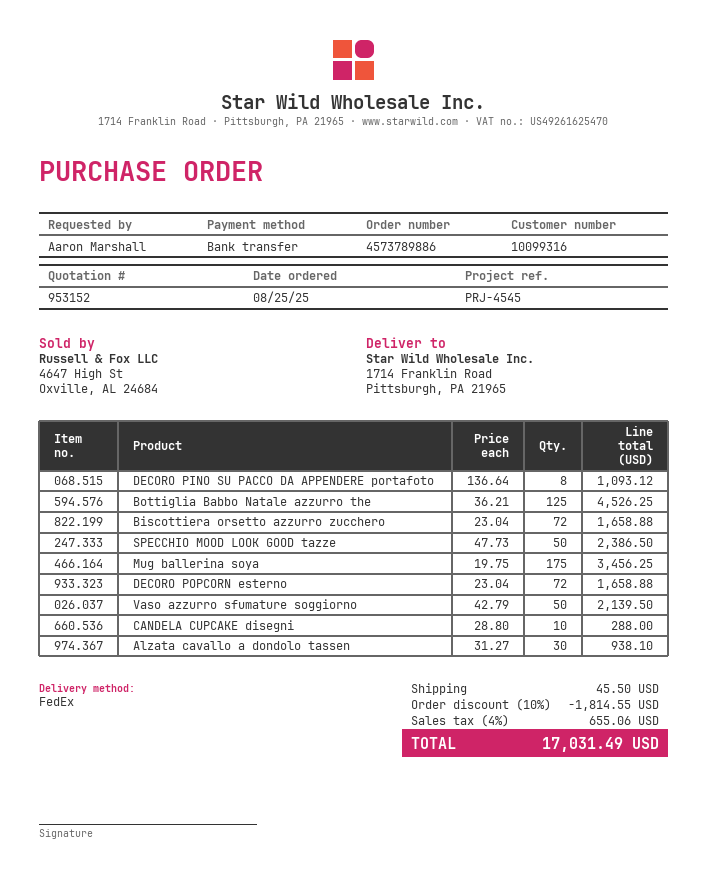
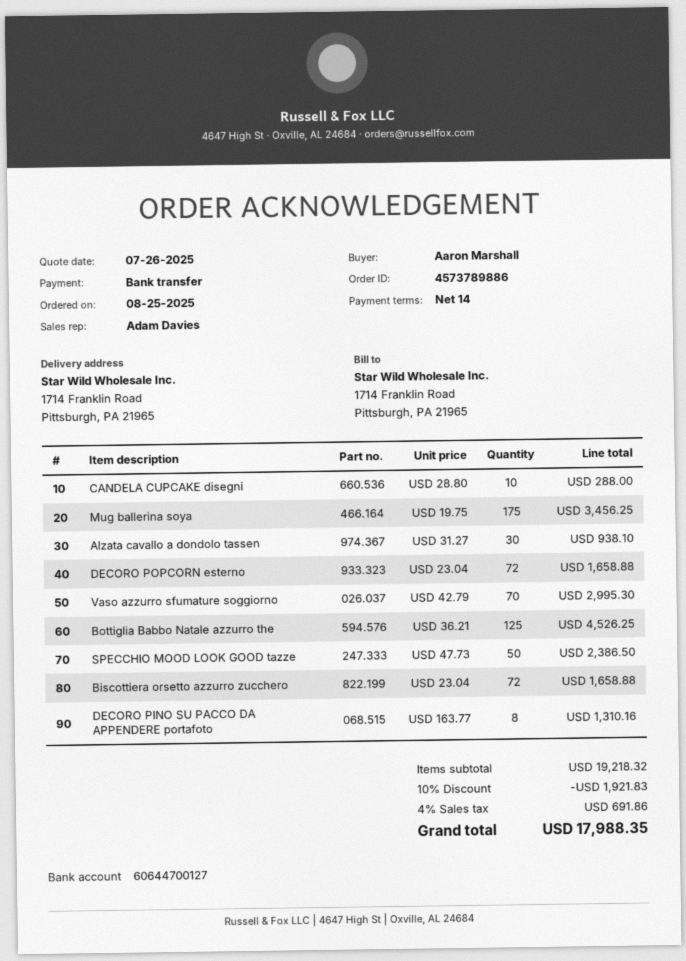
DECORO PINO SU PACCO DA APPENDERE portafoto: 8 x 136.64 = 1093.12 -> 8 x 163.77 = 1310.16
Vaso azzurro sfumature soggiorno: 50 x 42.79 = 2139.50 -> 70 x 42.79 = 2995.30
discount: 10% = 1814.55 -> 10% = 1921.83
shipping: 45.50 -> none
tax: 4% = 655.06 -> 4% = 691.86
total: 17031.49 -> 17988.35

